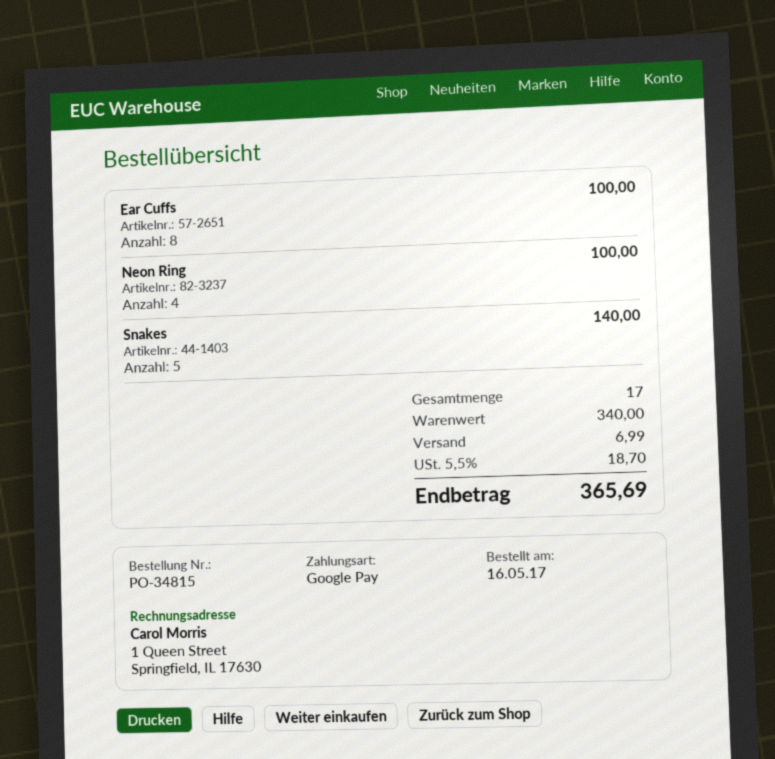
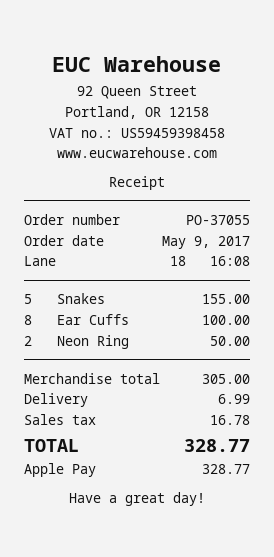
order number: PO-34815 -> PO-37055
order date: 2017-05-16 -> 2017-05-09
payment method: Google Pay -> Apple Pay
Neon Ring: 4 for 100.00 -> 2 for 50.00
Snakes: 5 for 140.00 -> 5 for 155.00
subtotal: 340.00 -> 305.00
tax: 18.70 -> 16.78
total: 365.69 -> 328.77

